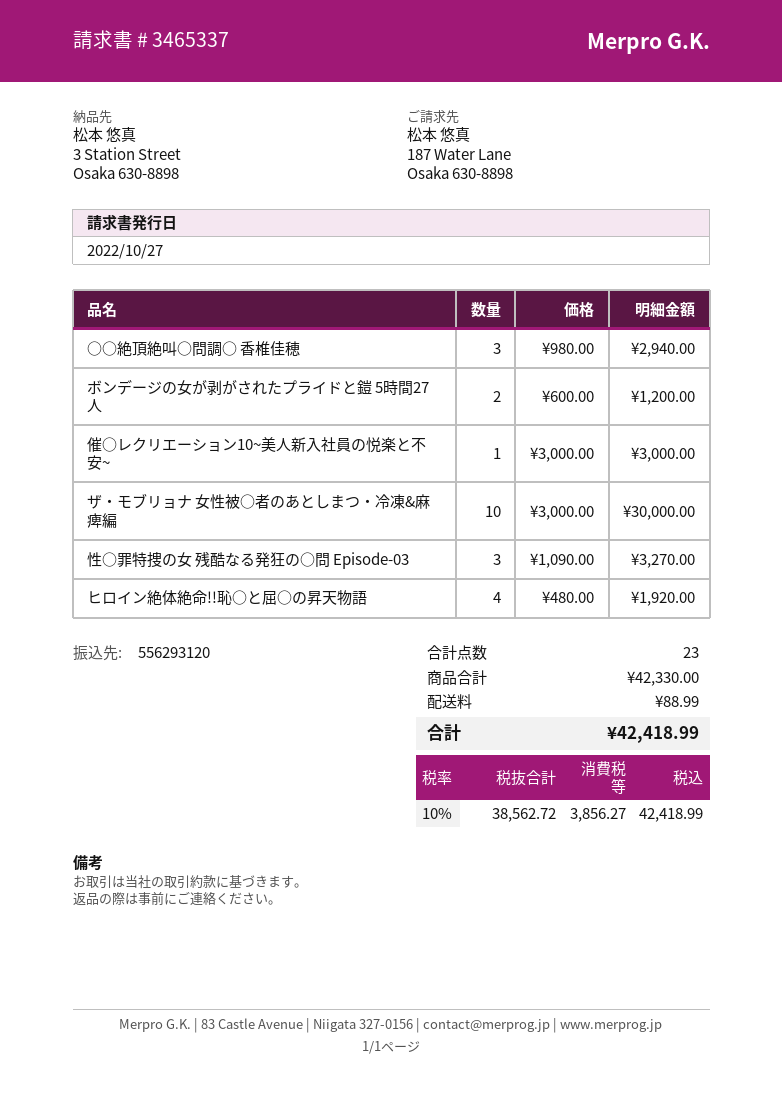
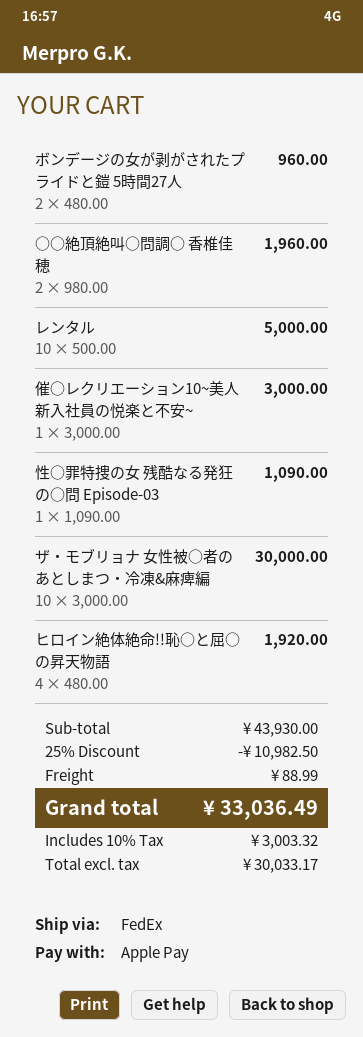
○○絶頂絶叫○問調○ 香椎佳穂: 3 x 980.00 = 2940.00 -> 2 x 980.00 = 1960.00
ボンデージの女が剥がされたプライドと鎧 5時間27人: 2 x 600.00 = 1200.00 -> 2 x 480.00 = 960.00
性○罪特捜の女 残酷なる発狂の○問 Episode-03: 3 x 1090.00 = 3270.00 -> 1 x 1090.00 = 1090.00
レンタル: none -> 10 x 500.00 = 5000.00
subtotal: 42330.00 -> 43930.00
discount: none -> 25% = 10982.50
net: 38562.72 -> 30033.17
tax: 10% = 3856.27 -> 10% = 3003.32
total: 42418.99 -> 33036.49

